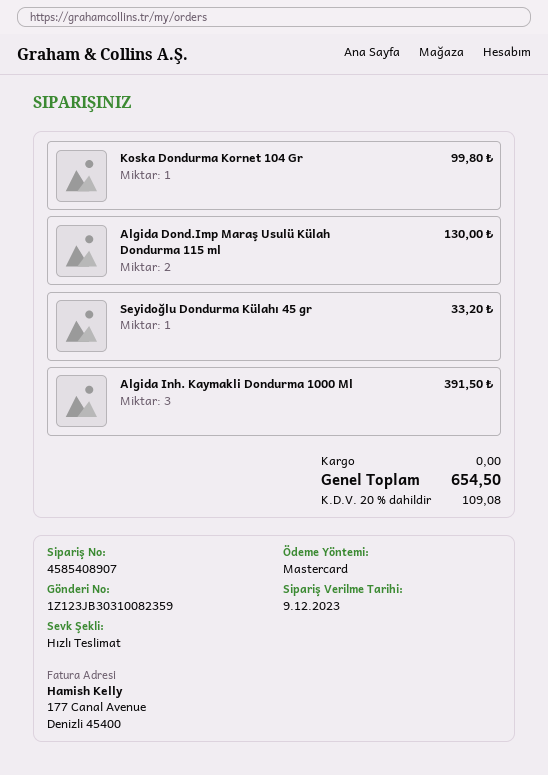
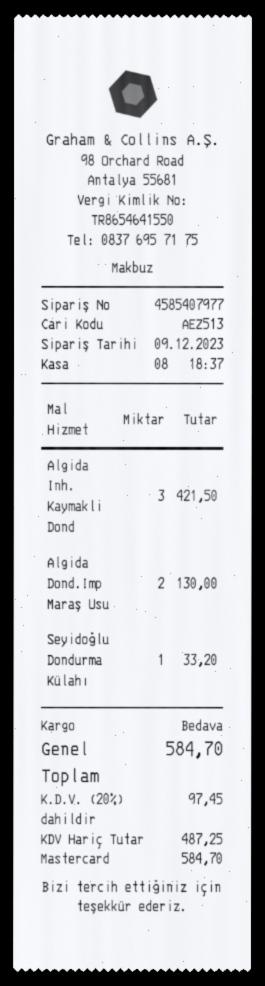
order number: 4585408907 -> 4585407977
Koska Dondurma Kornet 104 Gr: 1 for 99.80 -> none
Algida Inh. Kaymakli Dondurma 1000 Ml: 3 for 391.50 -> 3 for 421.50
tax: 20% = 109.08 -> 20% = 97.45
total: 654.50 -> 584.70

